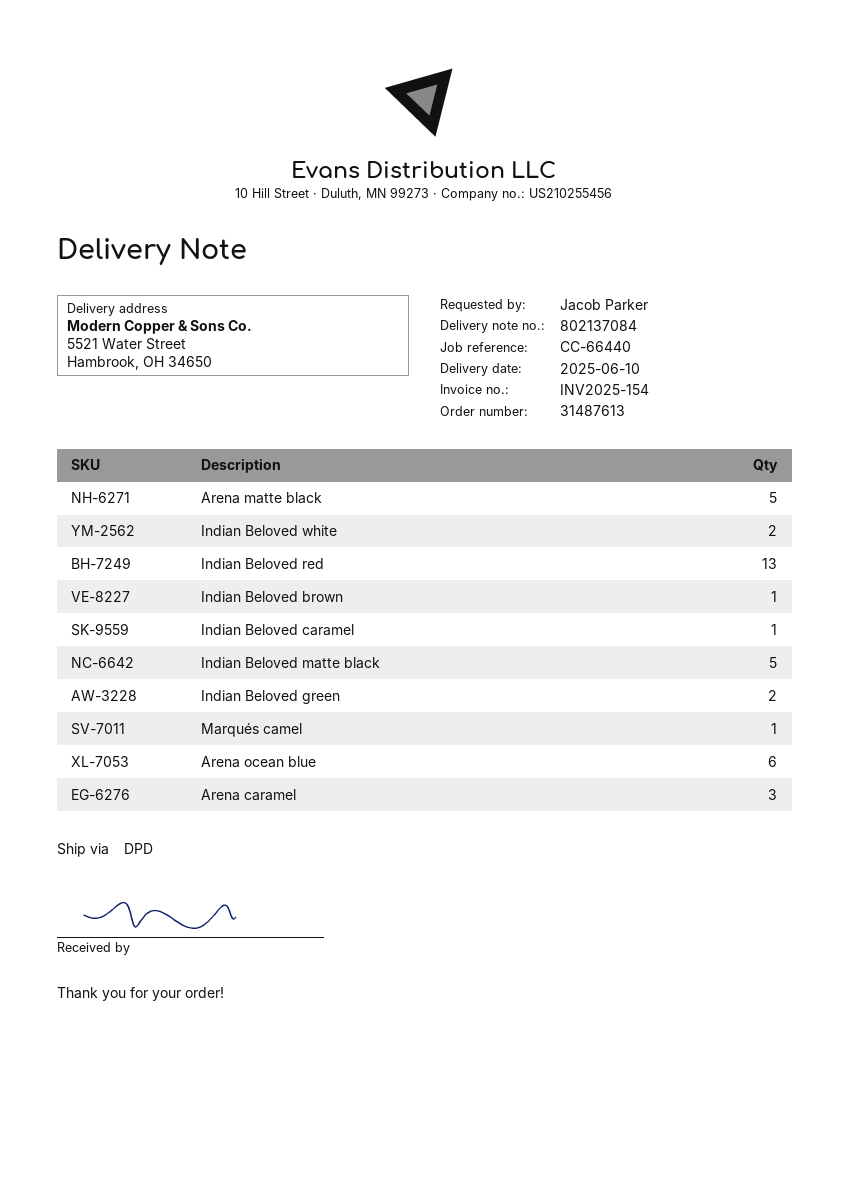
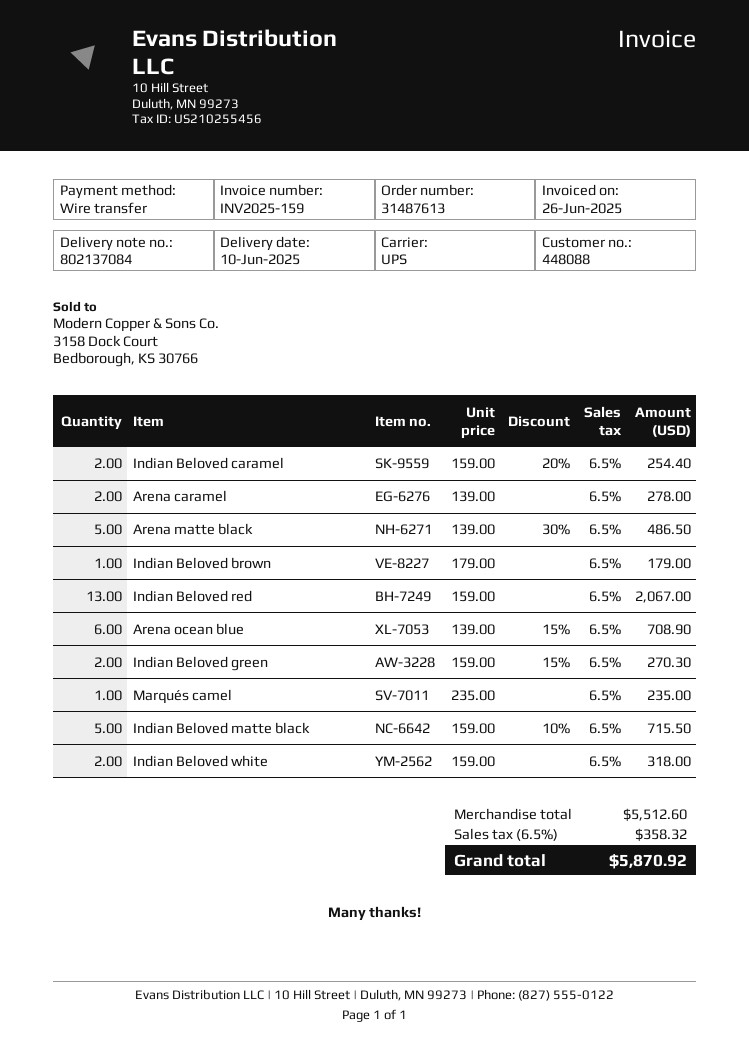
invoice number: INV2025-154 -> INV2025-159
shipping method: DPD -> UPS
Indian Beloved caramel: 1 -> 2
Arena caramel: 3 -> 2

